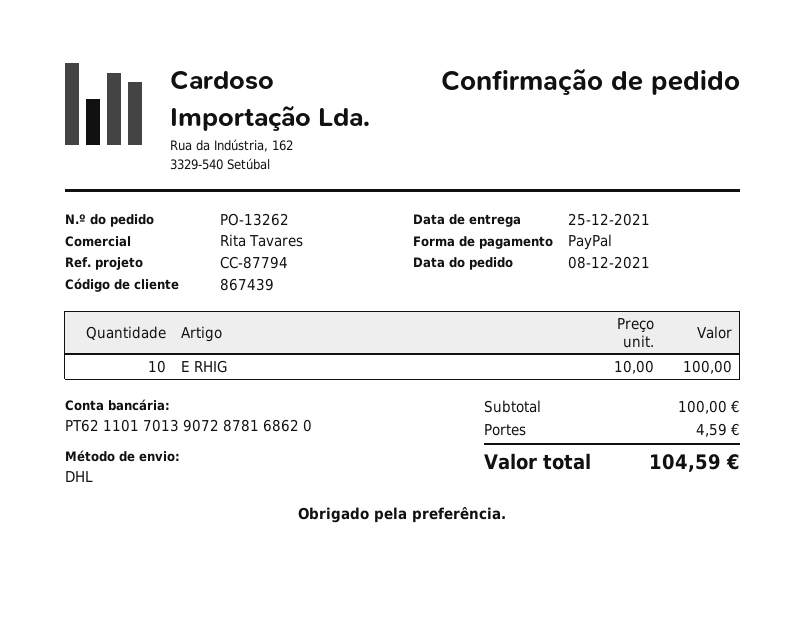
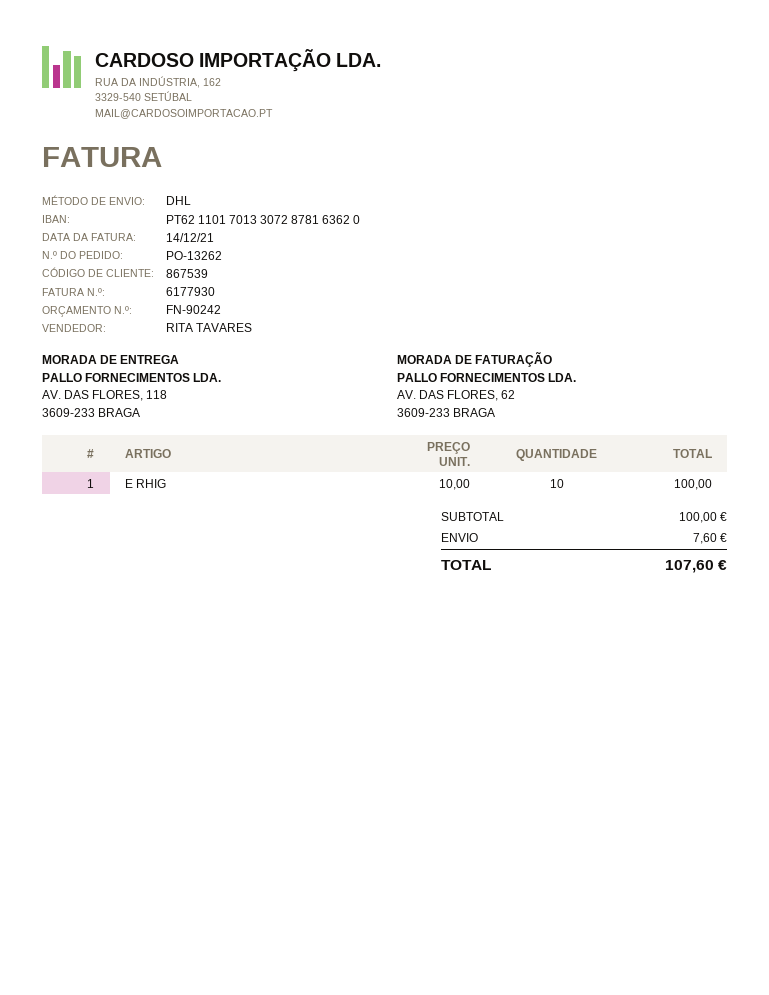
customer number: 867439 -> 867539
bank account: PT62110170139072878168620 -> PT62110170133072878163620
shipping: 4.59 -> 7.60
total: 104.59 -> 107.60

